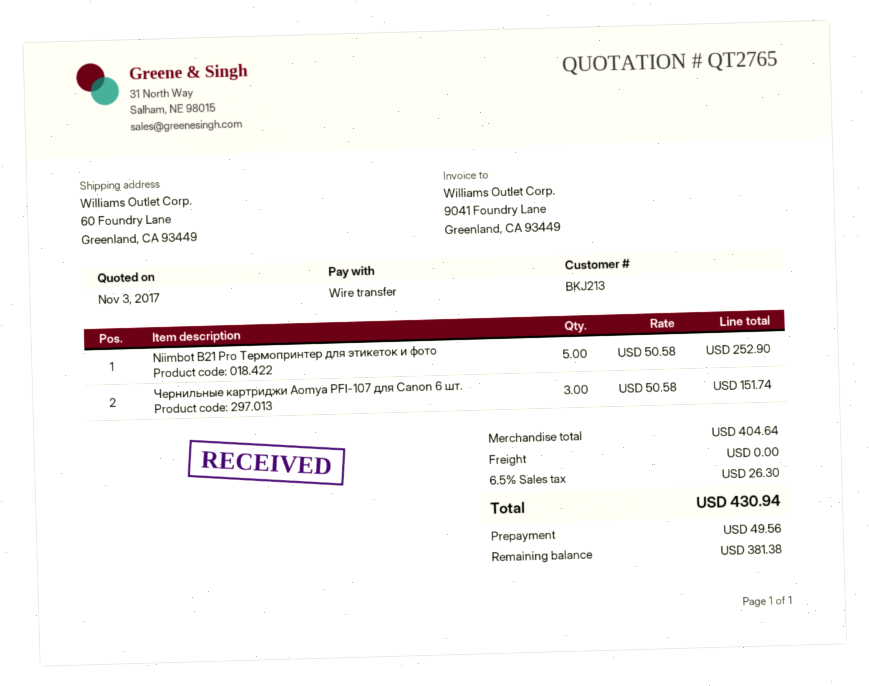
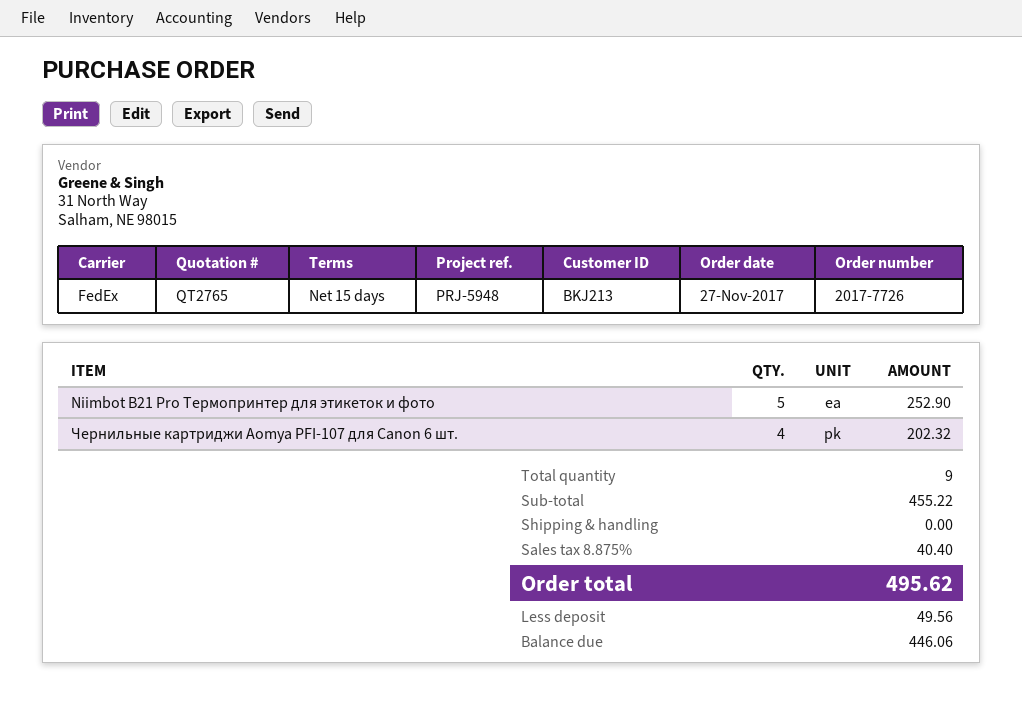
Чернильные картриджи Aomya PFI-107 для Canon 6 шт.: 3 for 151.74 -> 4 for 202.32
subtotal: 404.64 -> 455.22
tax: 6.5% = 26.30 -> 8.875% = 40.40
total: 430.94 -> 495.62
balance: 381.38 -> 446.06

